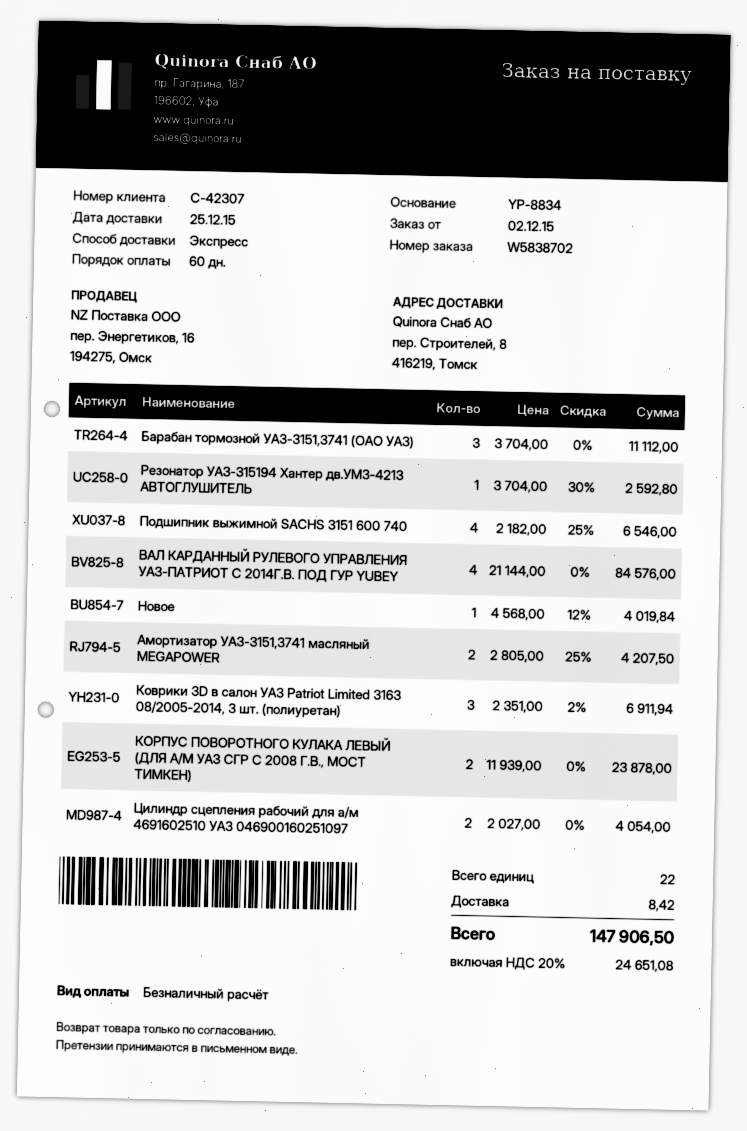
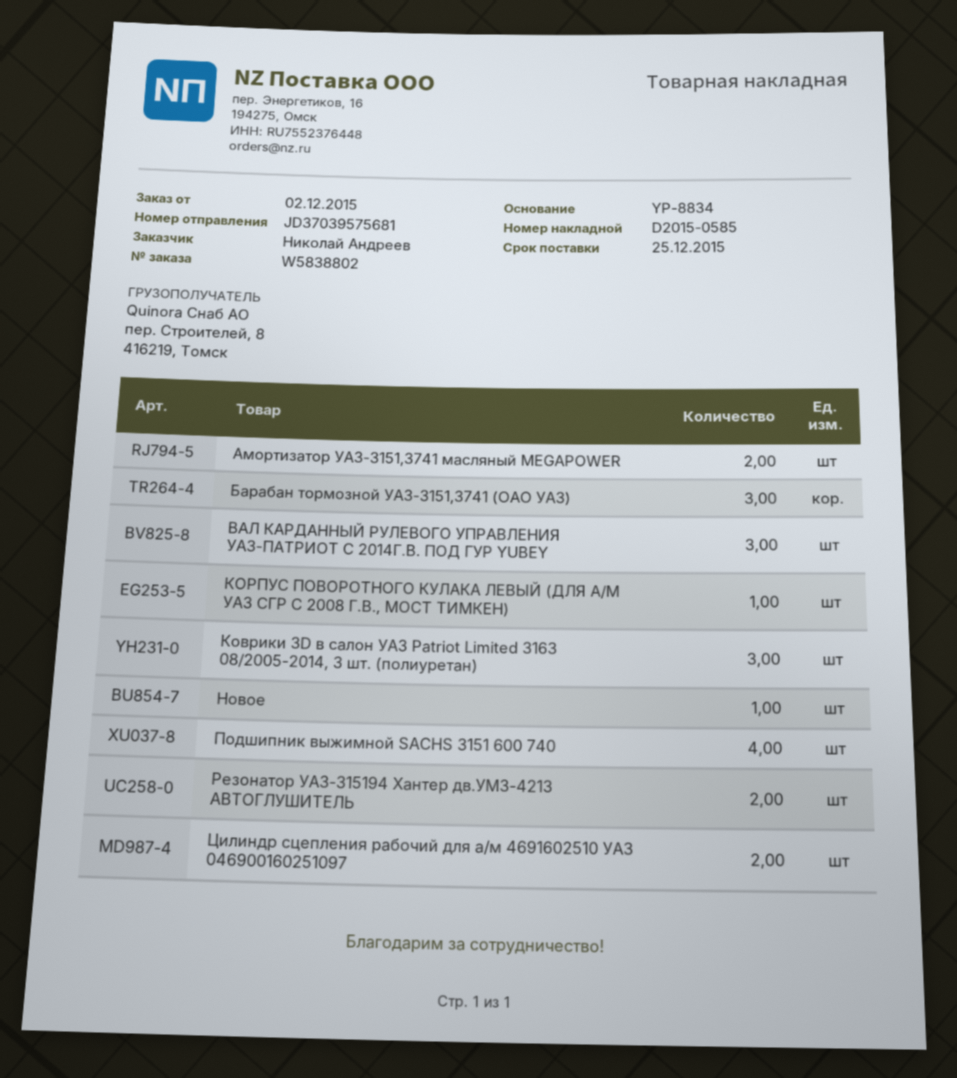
order number: W5838702 -> W5838802
Резонатор УАЗ-315194 Хантер дв.УМЗ-4213 АВТОГЛУШИТЕЛЬ: 1 -> 2
ВАЛ КАРДАННЫЙ РУЛЕВОГО УПРАВЛЕНИЯ УАЗ-ПАТРИОТ С 2014Г.В. ПОД ГУР YUBEY: 4 -> 3
КОРПУС ПОВОРОТНОГО КУЛАКА ЛЕВЫЙ (ДЛЯ А/М УАЗ СГР С 2008 Г.В., МОСТ ТИМКЕН): 2 -> 1

